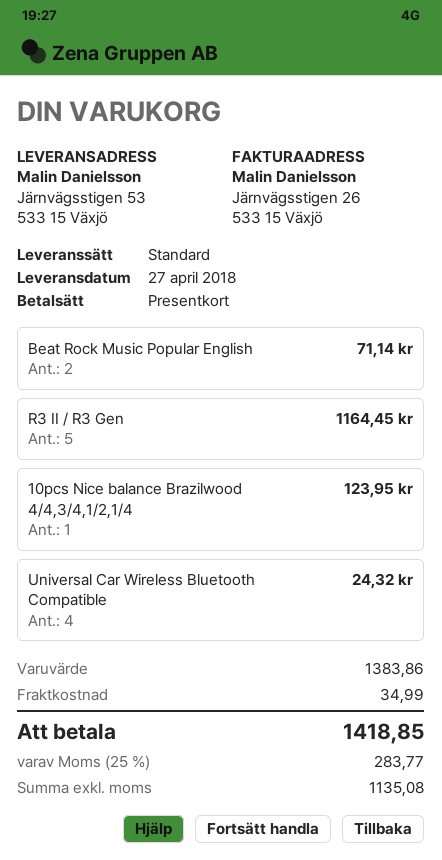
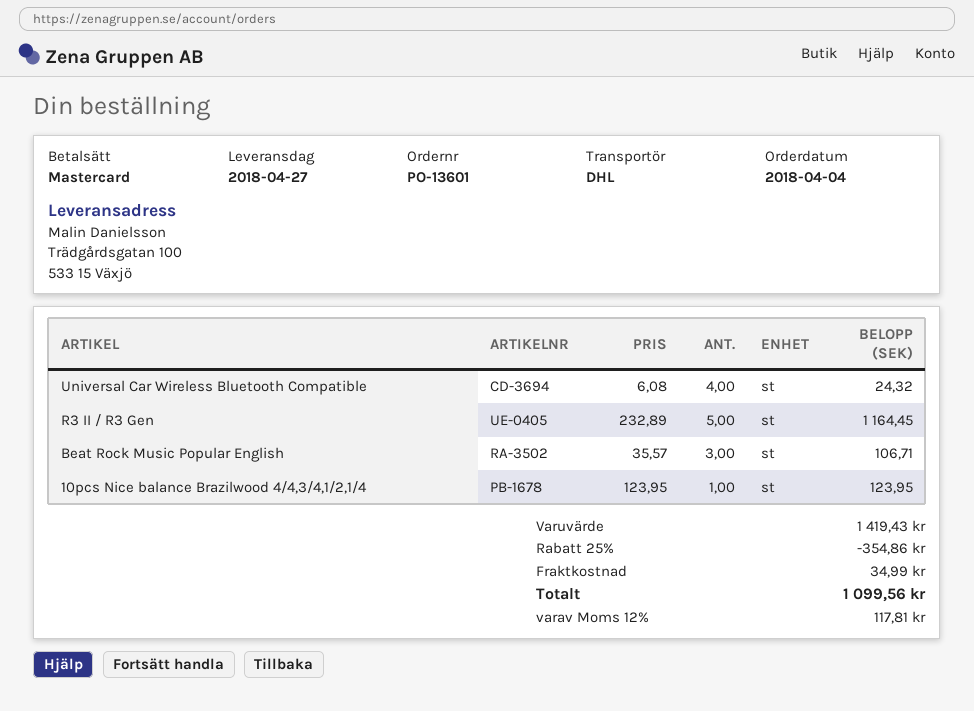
payment method: gift card -> Mastercard
shipping method: standard -> DHL
ship to: Järnvägsstigen 53, 533 15 Växjö -> Trädgårdsgatan 100, 533 15 Växjö
Beat Rock Music Popular English: 2 for 71.14 -> 3 for 106.71
subtotal: 1383.86 -> 1419.43
discount: none -> 25% = 354.86
tax: 25% = 283.77 -> 12% = 117.81
total: 1418.85 -> 1099.56

